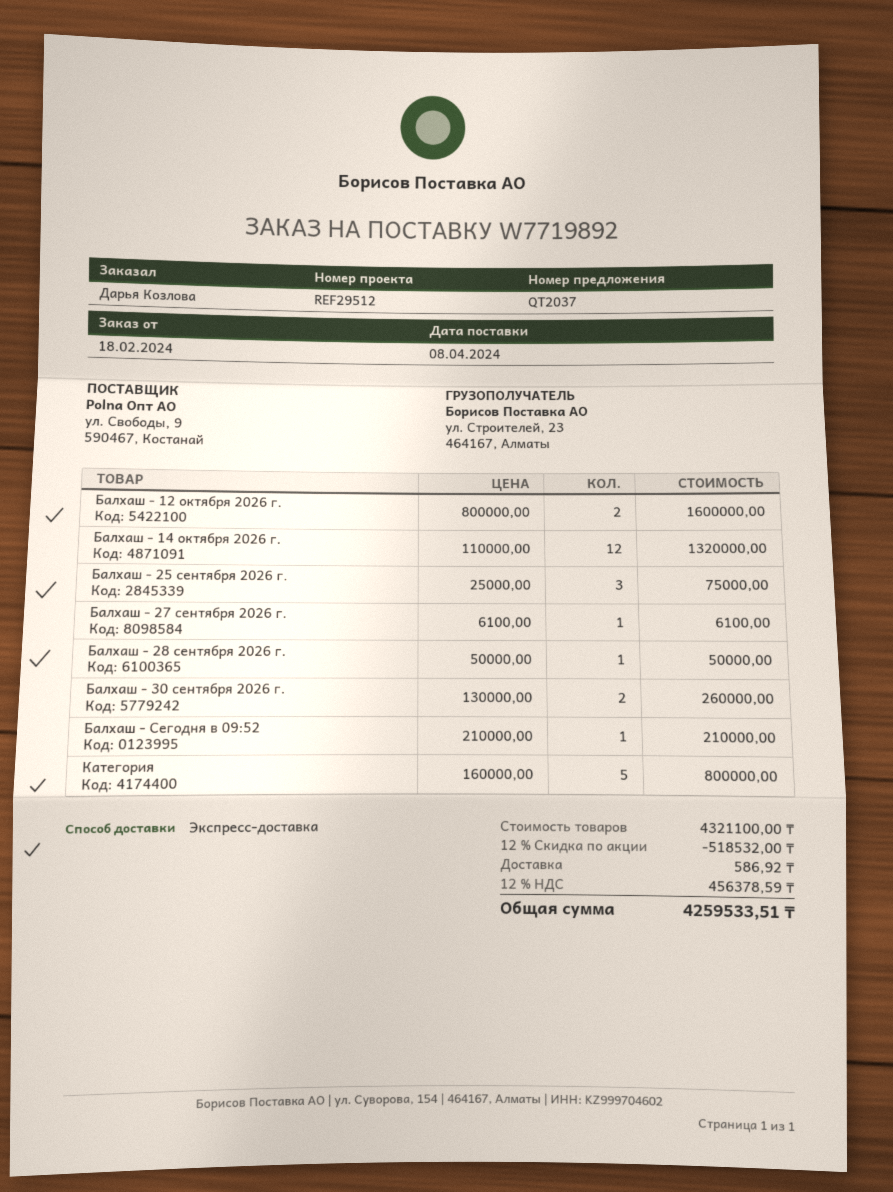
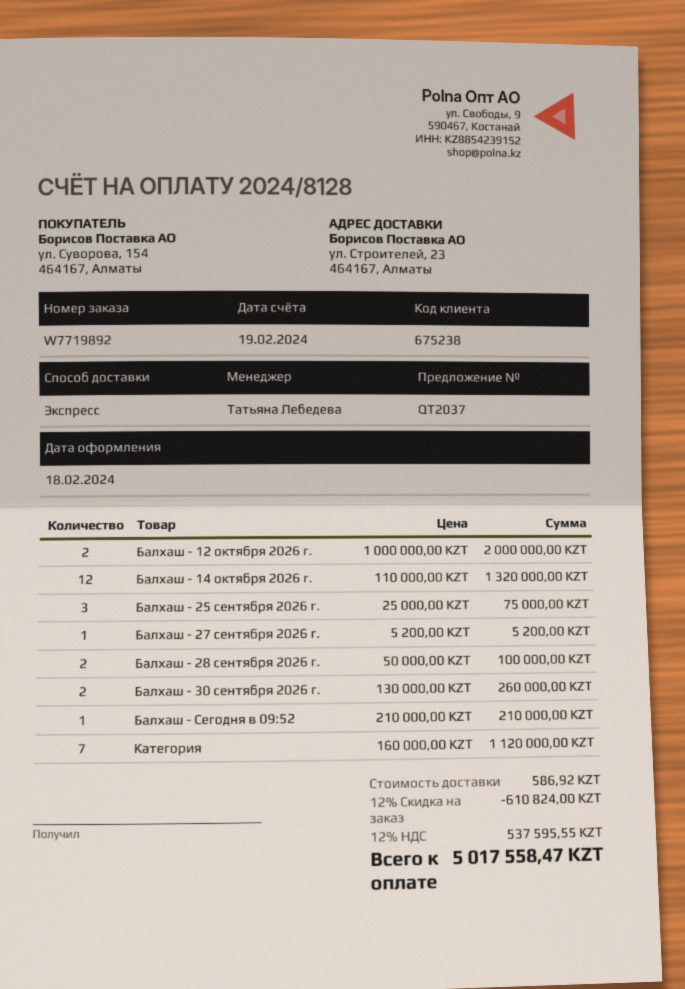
Балхаш - 12 октября 2026 г.: 2 x 800000.00 = 1600000.00 -> 2 x 1000000.00 = 2000000.00
Балхаш - 27 сентября 2026 г.: 1 x 6100.00 = 6100.00 -> 1 x 5200.00 = 5200.00
Балхаш - 28 сентября 2026 г.: 1 x 50000.00 = 50000.00 -> 2 x 50000.00 = 100000.00
Категория: 5 x 160000.00 = 800000.00 -> 7 x 160000.00 = 1120000.00
discount: 12% = 518532.00 -> 12% = 610824.00
tax: 12% = 456378.59 -> 12% = 537595.55
total: 4259533.51 -> 5017558.47

